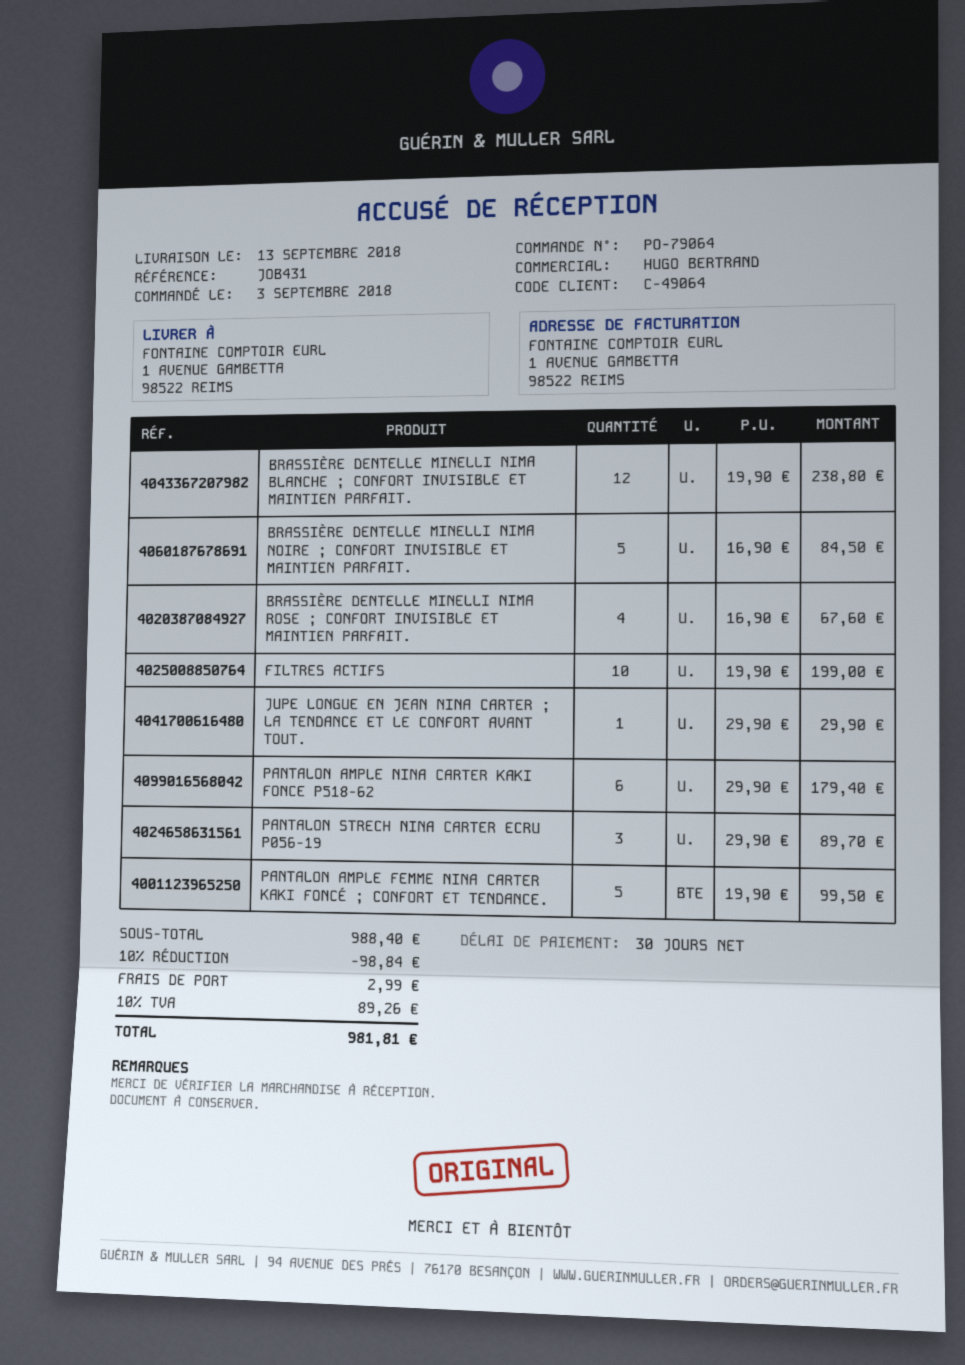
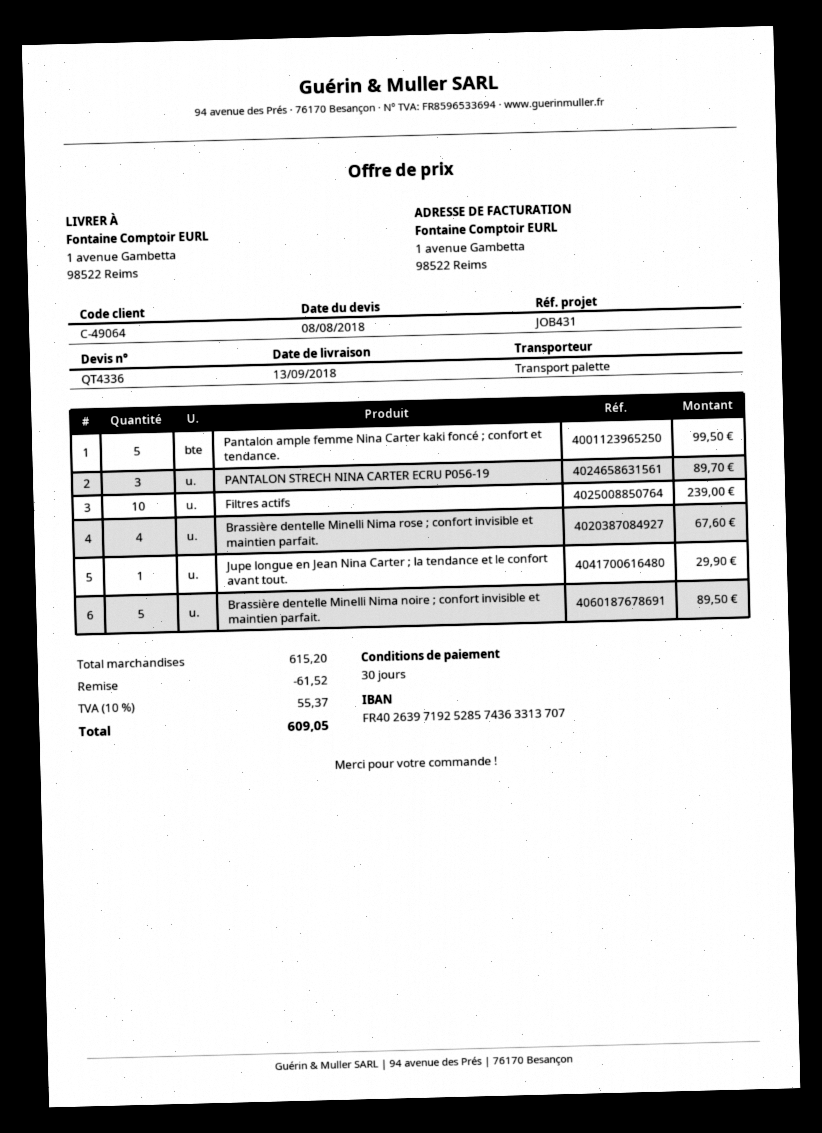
BRASSIÈRE DENTELLE MINELLI NIMA BLANCHE ; CONFORT INVISIBLE ET MAINTIEN PARFAIT.: 12 for 238.80 -> none
BRASSIÈRE DENTELLE MINELLI NIMA NOIRE ; CONFORT INVISIBLE ET MAINTIEN PARFAIT.: 5 for 84.50 -> 5 for 89.50
FILTRES ACTIFS: 10 for 199.00 -> 10 for 239.00
PANTALON AMPLE NINA CARTER KAKI FONCE P518-62: 6 for 179.40 -> none
subtotal: 988.40 -> 615.20
discount: 98.84 -> 61.52
shipping: 2.99 -> none
tax: 10% = 89.26 -> 10% = 55.37
total: 981.81 -> 609.05

